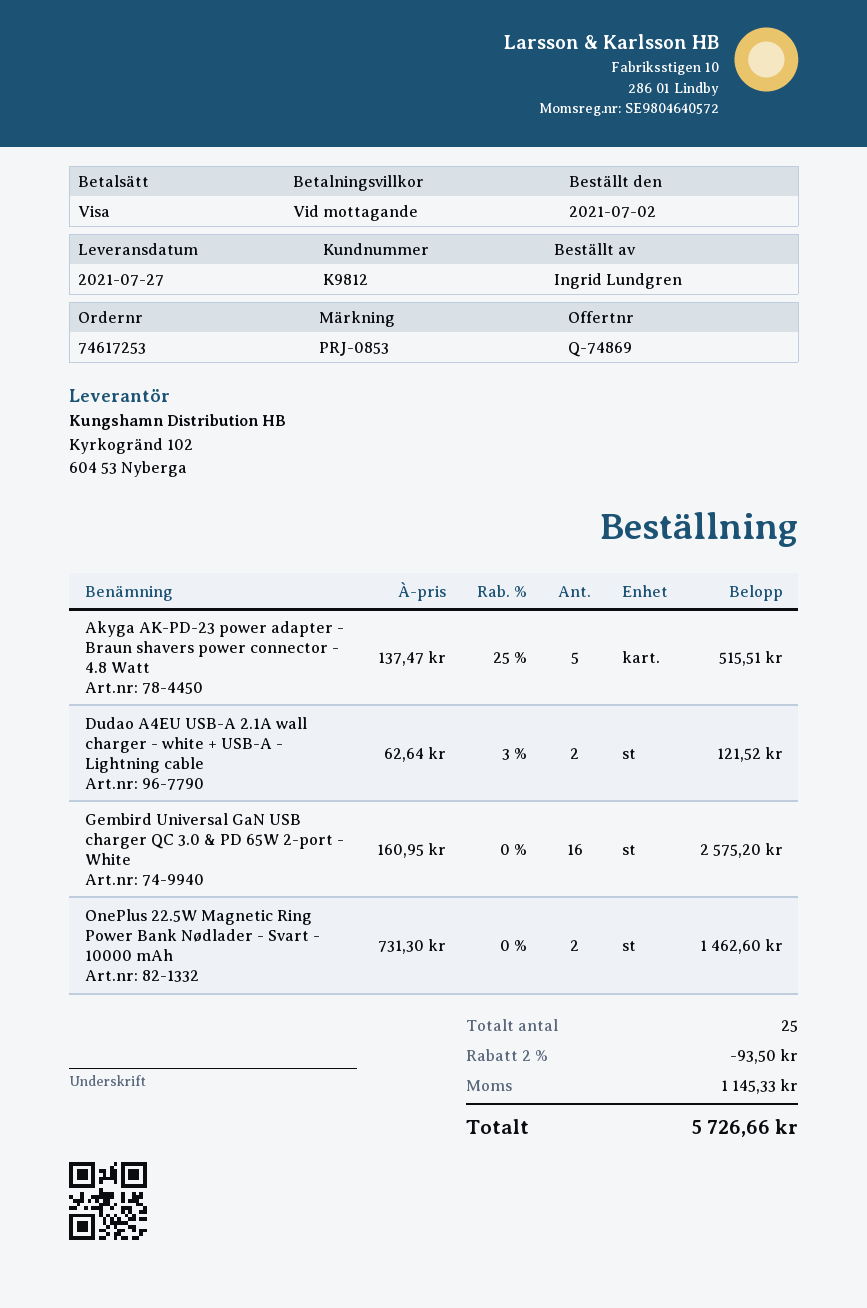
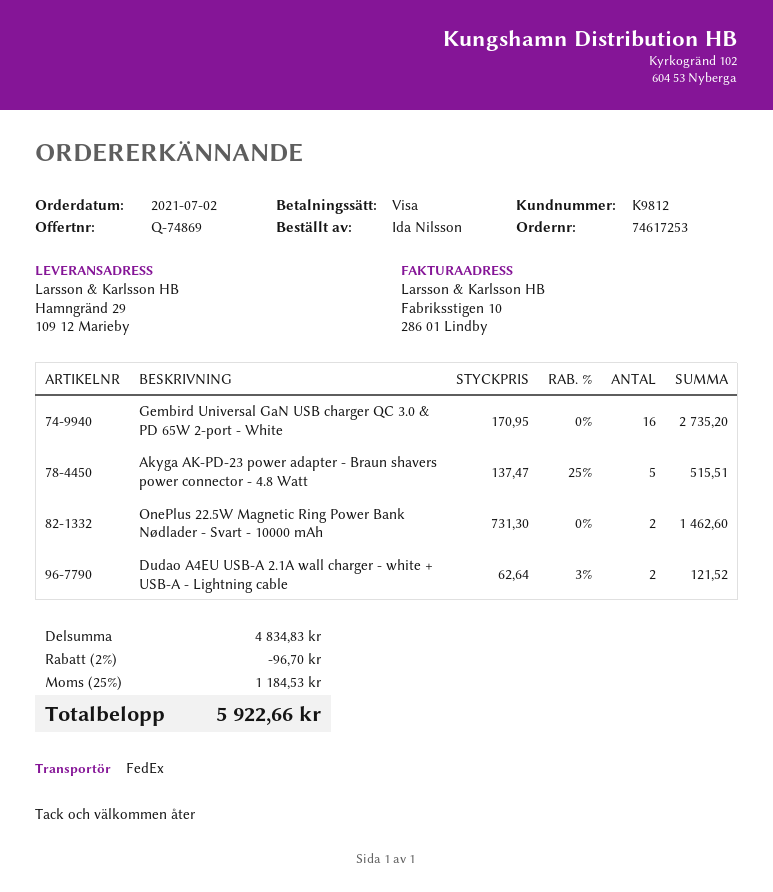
ordered by: Ingrid Lundgren -> Ida Nilsson
Gembird Universal GaN USB charger QC 3.0 & PD 65W 2-port - White: 16 x 160.95 = 2575.20 -> 16 x 170.95 = 2735.20
discount: 2% = 93.50 -> 2% = 96.70
tax: 1145.33 -> 1184.53
total: 5726.66 -> 5922.66

